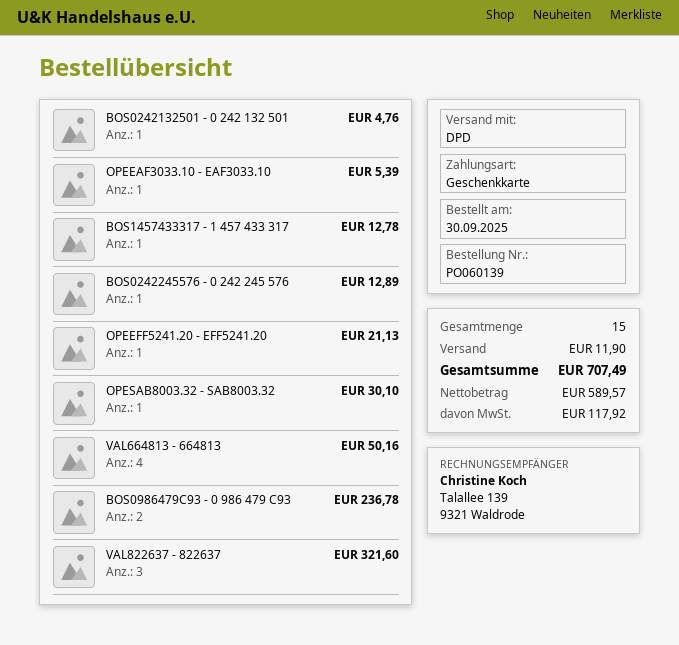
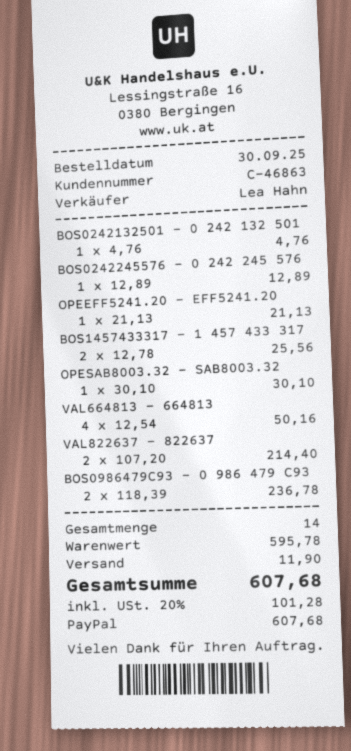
payment method: gift card -> PayPal
OPEEAF3033.10 - EAF3033.10: 1 for 5.39 -> none
BOS1457433317 - 1 457 433 317: 1 for 12.78 -> 2 for 25.56
VAL822637 - 822637: 3 for 321.60 -> 2 for 214.40
total quantity: 15 -> 14
tax: 117.92 -> 101.28
total: 707.49 -> 607.68

